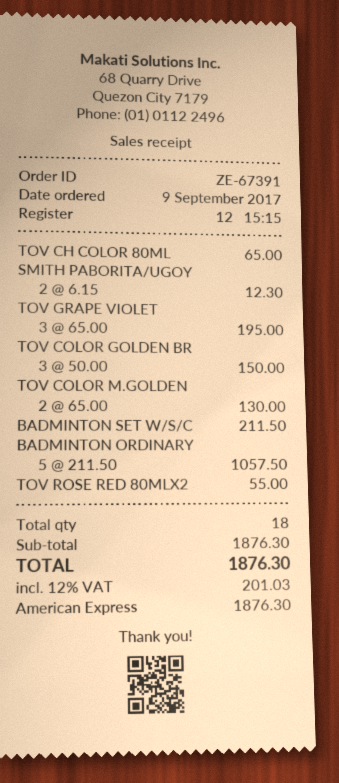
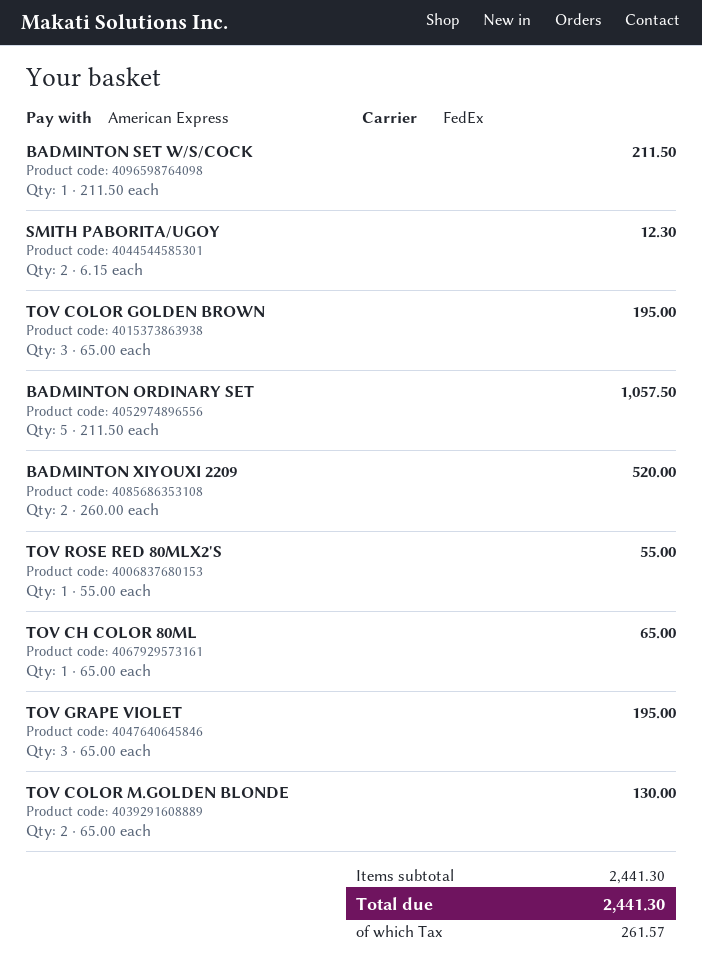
TOV COLOR GOLDEN BR: 3 x 50.00 = 150.00 -> 3 x 65.00 = 195.00
BADMINTON XIYOUXI 2209: none -> 2 x 260.00 = 520.00
subtotal: 1876.30 -> 2441.30
tax: 201.03 -> 261.57
total: 1876.30 -> 2441.30

